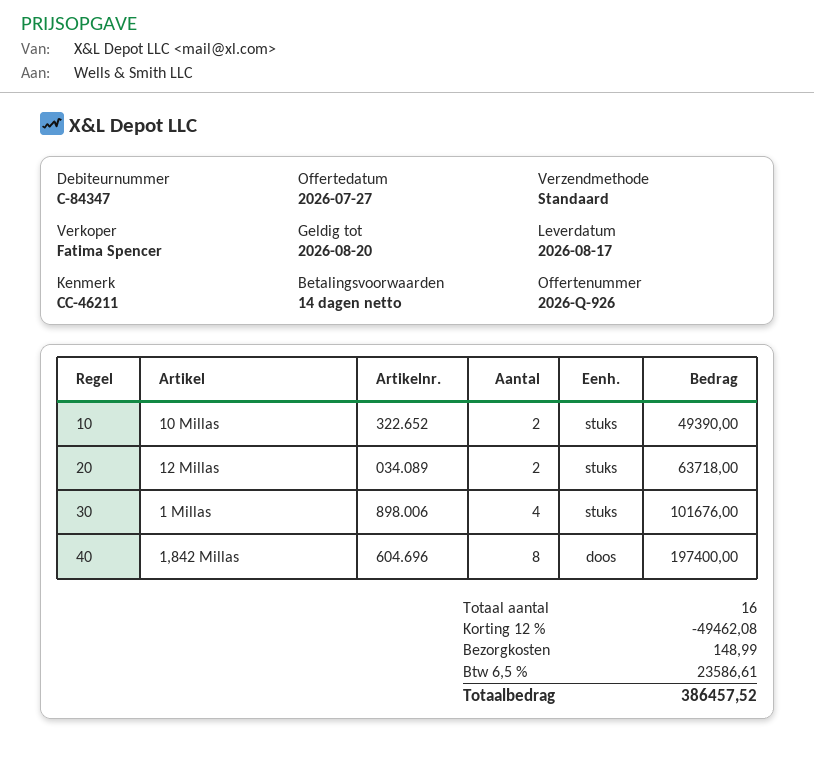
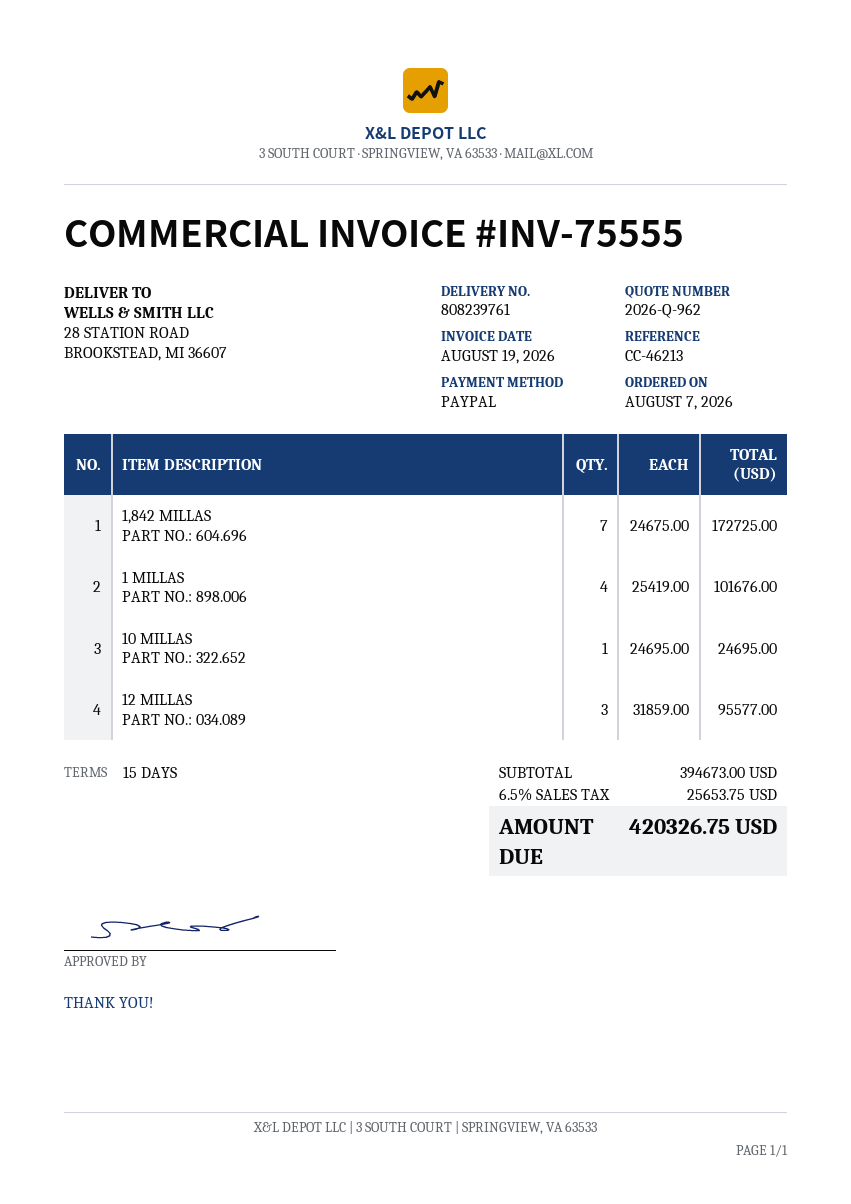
quote number: 2026-Q-926 -> 2026-Q-962
payment terms: 14 days -> 15 days
reference: CC-46211 -> CC-46213
10 Millas: 2 for 49390.00 -> 1 for 24695.00
12 Millas: 2 for 63718.00 -> 3 for 95577.00
1,842 Millas: 8 for 197400.00 -> 7 for 172725.00
discount: 12% = 49462.08 -> none
shipping: 148.99 -> none
tax: 6.5% = 23586.61 -> 6.5% = 25653.75
total: 386457.52 -> 420326.75

